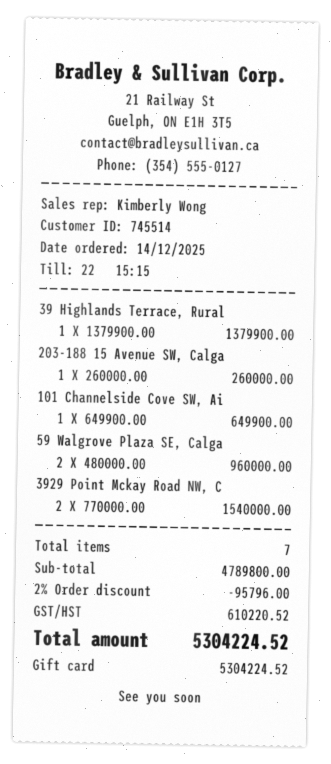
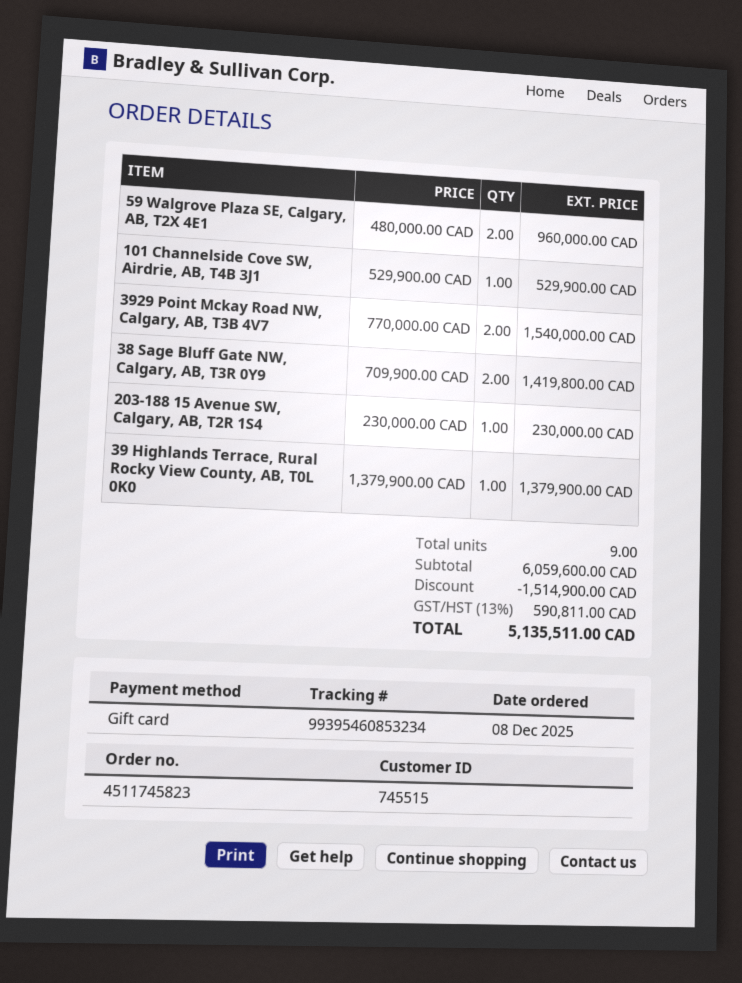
order date: 2025-12-14 -> 2025-12-08
customer number: 745514 -> 745515
203-188 15 Avenue SW, Calga: 1 x 260000.00 = 260000.00 -> 1 x 230000.00 = 230000.00
101 Channelside Cove SW, Ai: 1 x 649900.00 = 649900.00 -> 1 x 529900.00 = 529900.00
38 Sage Bluff Gate NW, Calgary, AB, T3R 0Y9: none -> 2 x 709900.00 = 1419800.00
total quantity: 7 -> 9
subtotal: 4789800.00 -> 6059600.00
discount: 95796.00 -> 1514900.00
tax: 610220.52 -> 590811.00
total: 5304224.52 -> 5135511.00

